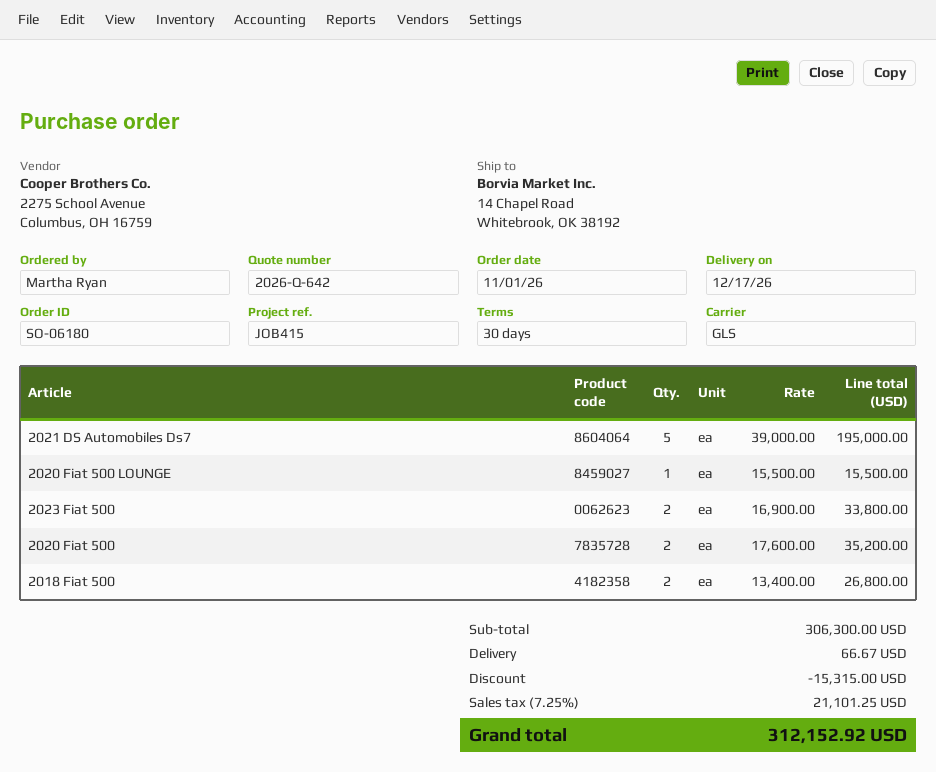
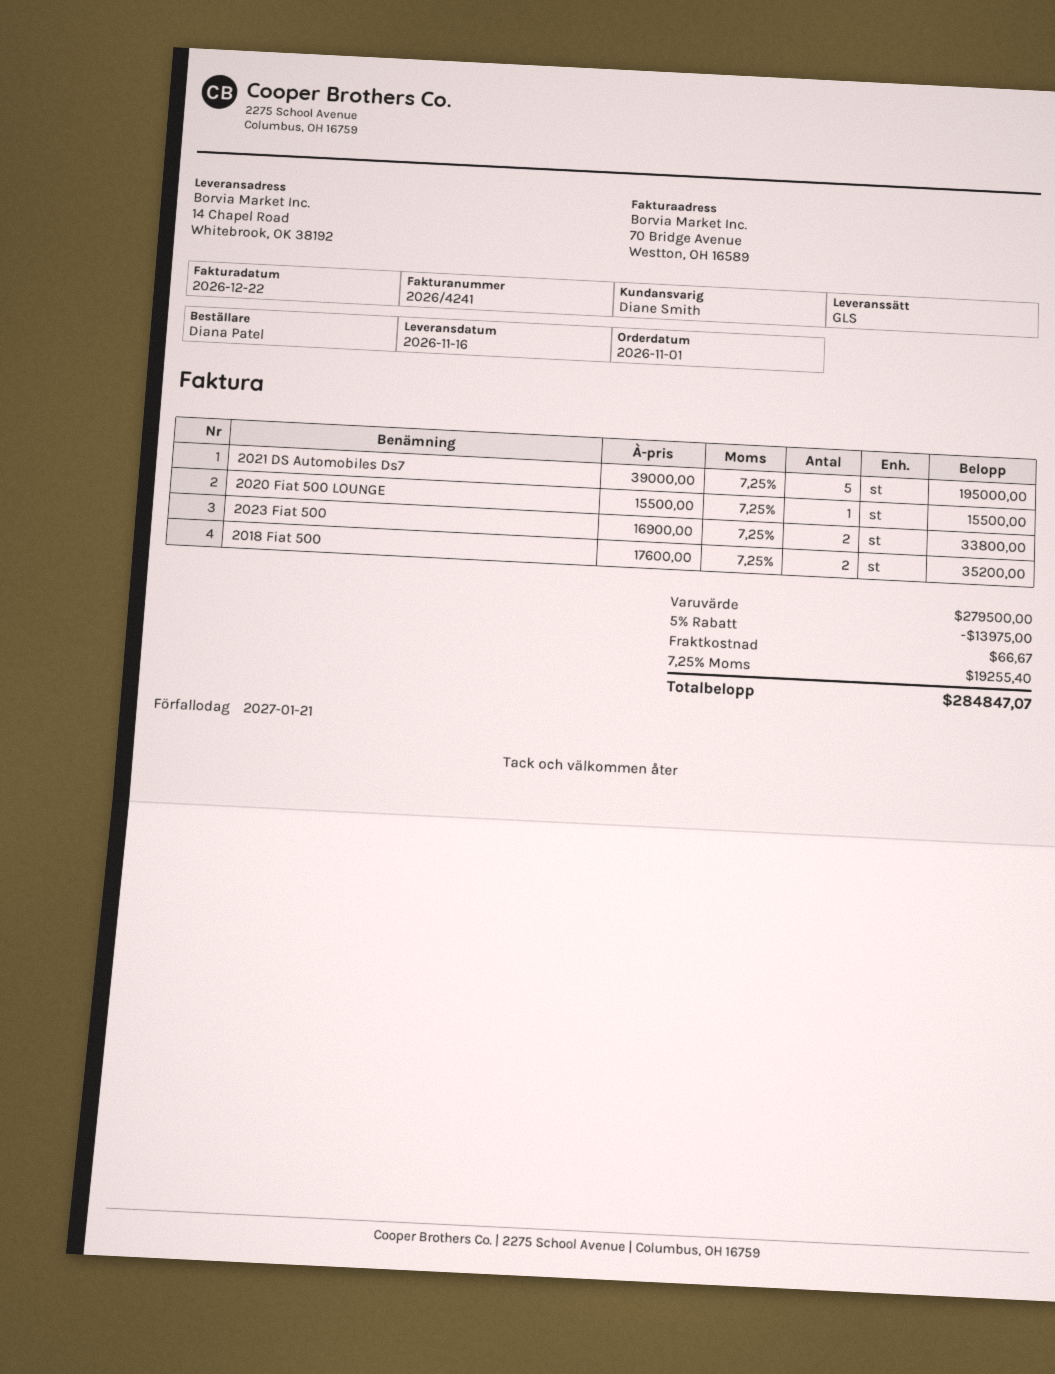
delivery date: 2026-12-17 -> 2026-11-16
ordered by: Martha Ryan -> Diana Patel
2020 Fiat 500: 2 x 17600.00 = 35200.00 -> none
2018 Fiat 500: 2 x 13400.00 = 26800.00 -> 2 x 17600.00 = 35200.00
subtotal: 306300.00 -> 279500.00
discount: 15315.00 -> 13975.00
tax: 7.25% = 21101.25 -> 7.25% = 19255.40
total: 312152.92 -> 284847.07

